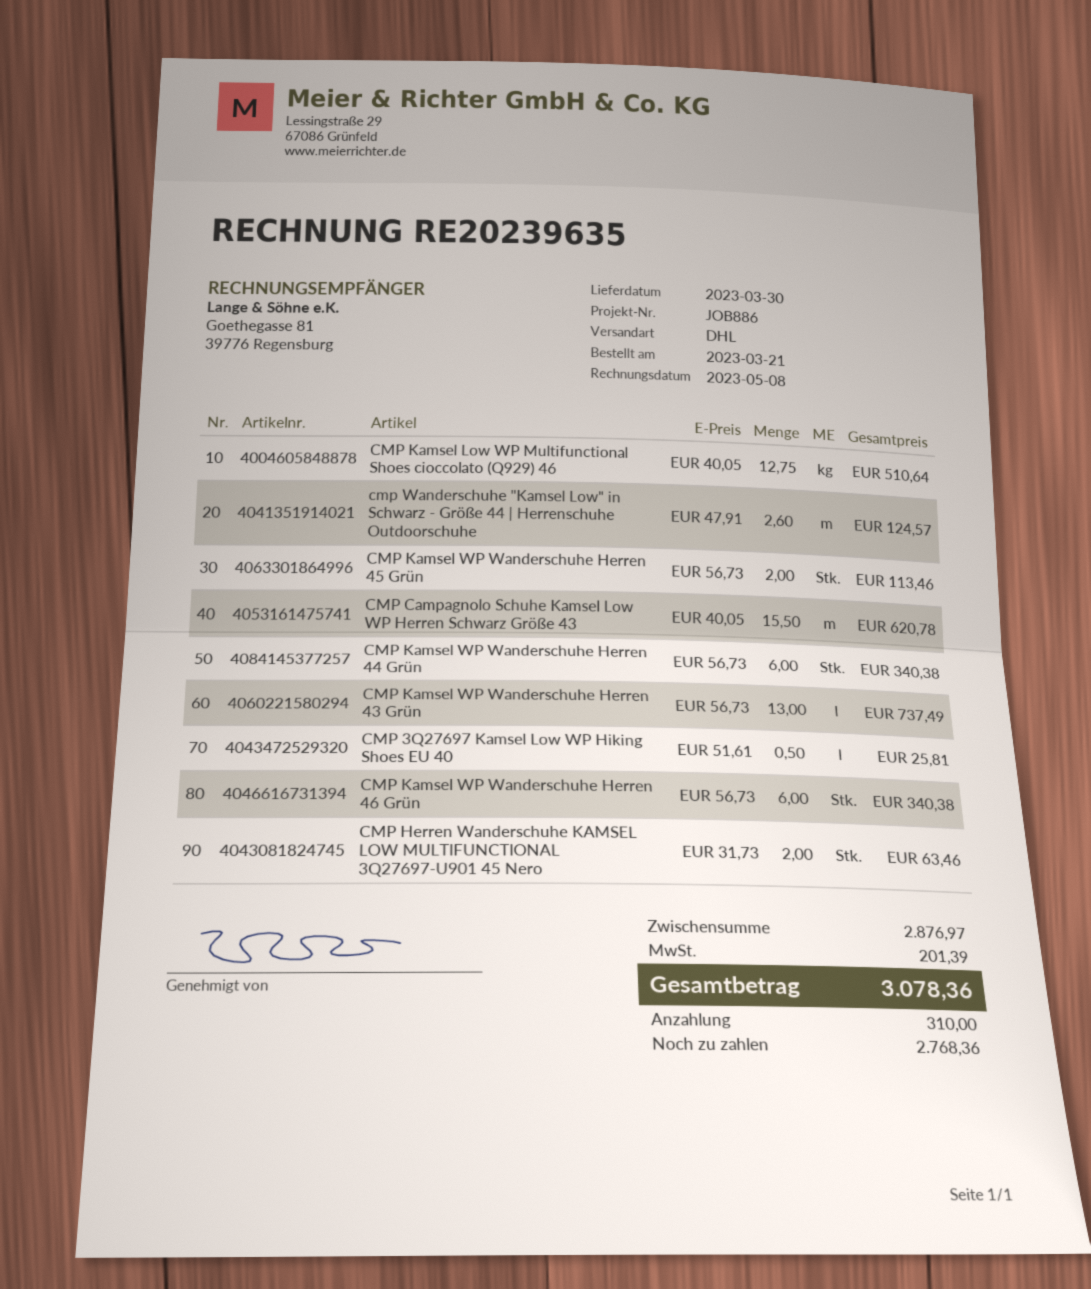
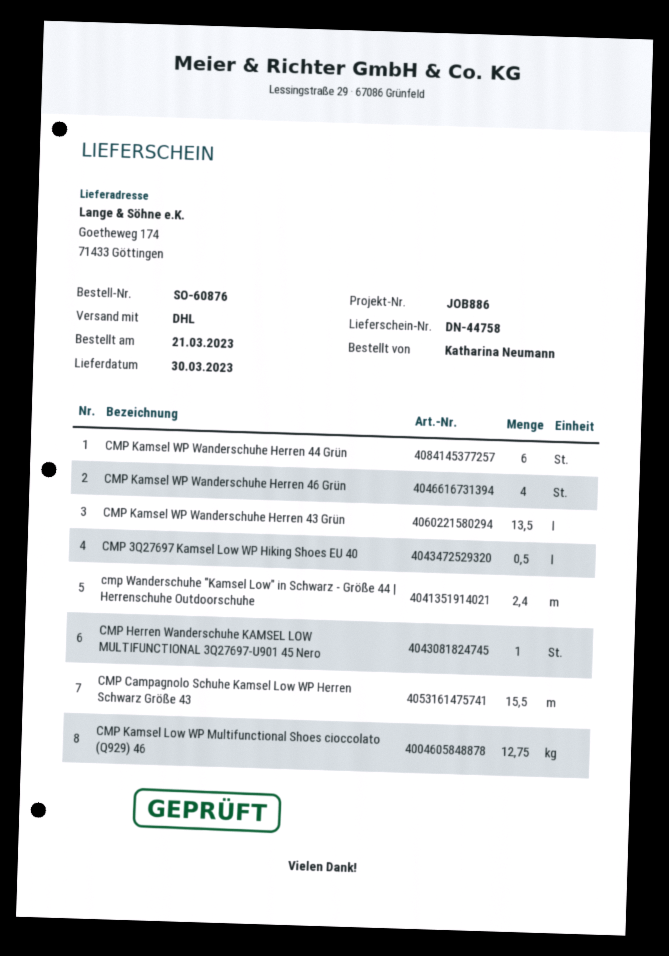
cmp Wanderschuhe "Kamsel Low" in Schwarz - Größe 44 | Herrenschuhe Outdoorschuhe: 2.6 -> 2.4
CMP Kamsel WP Wanderschuhe Herren 45 Grün: 2 -> none
CMP Kamsel WP Wanderschuhe Herren 43 Grün: 13 -> 13.5
CMP Kamsel WP Wanderschuhe Herren 46 Grün: 6 -> 4
CMP Herren Wanderschuhe KAMSEL LOW MULTIFUNCTIONAL 3Q27697-U901 45 Nero: 2 -> 1

